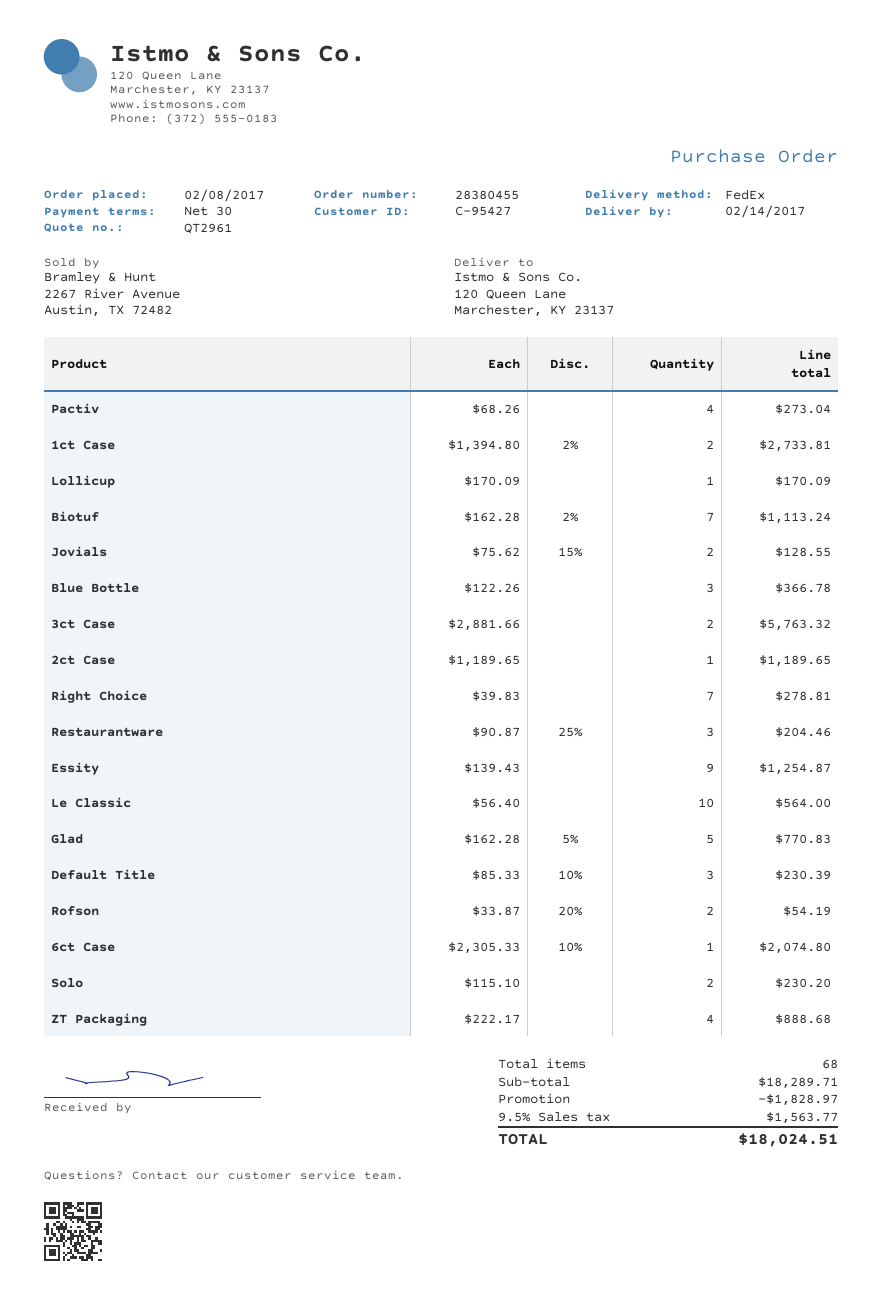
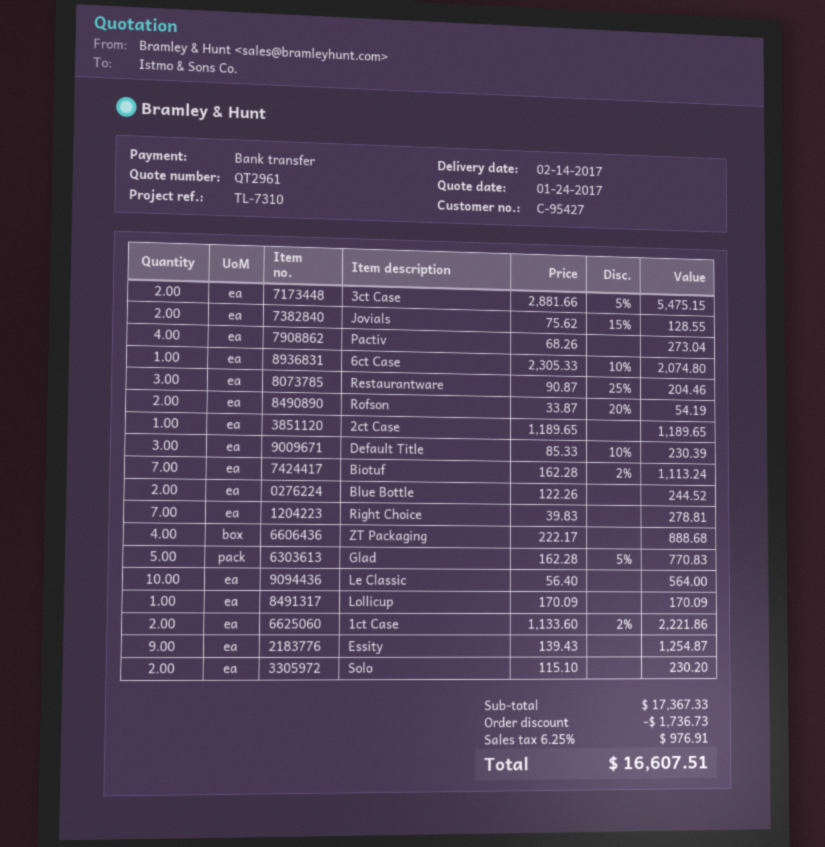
1ct Case: 2 x 1394.80 - 2% = 2733.81 -> 2 x 1133.60 - 2% = 2221.86
Blue Bottle: 3 x 122.26 = 366.78 -> 2 x 122.26 = 244.52
3ct Case: 2 x 2881.66 = 5763.32 -> 2 x 2881.66 - 5% = 5475.15
subtotal: 18289.71 -> 17367.33
discount: 1828.97 -> 1736.73
tax: 9.5% = 1563.77 -> 6.25% = 976.91
total: 18024.51 -> 16607.51

